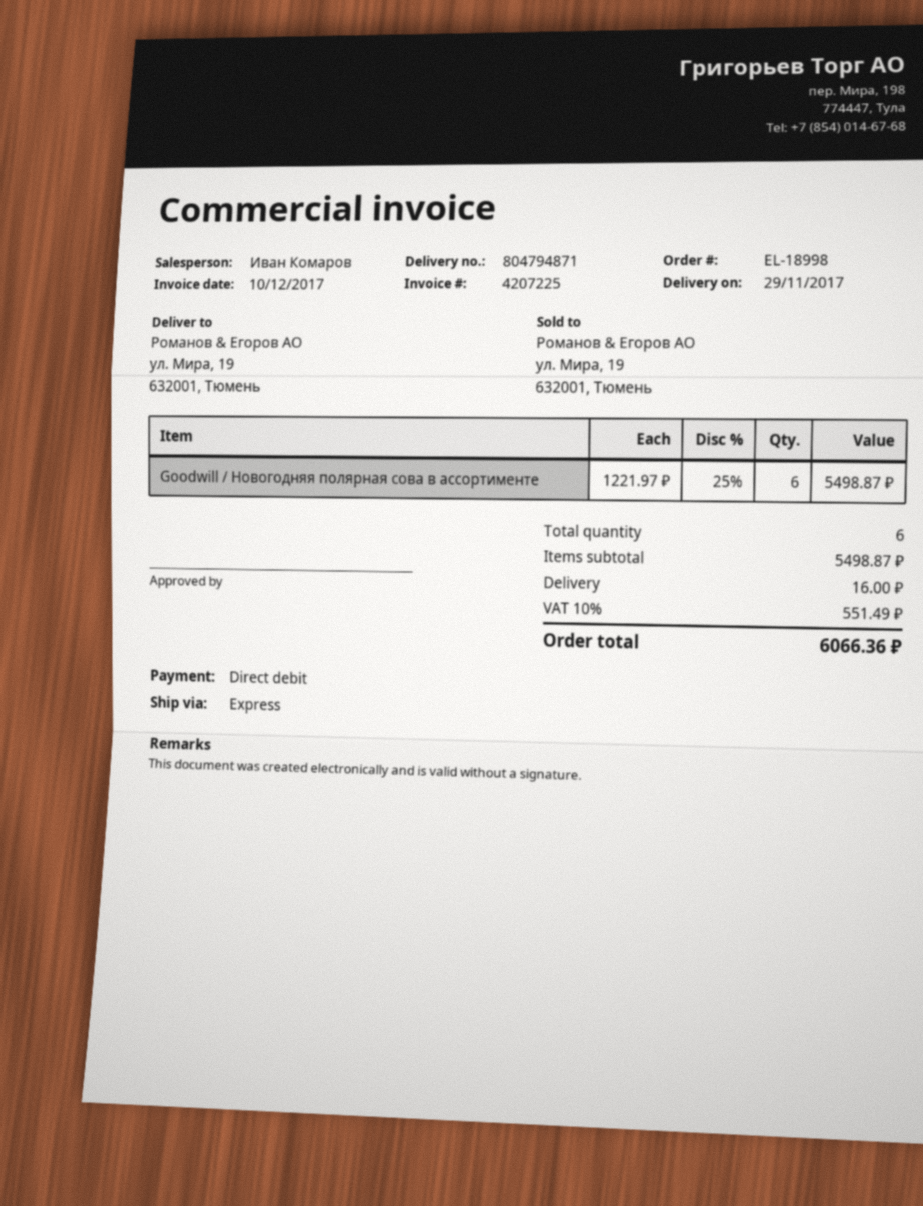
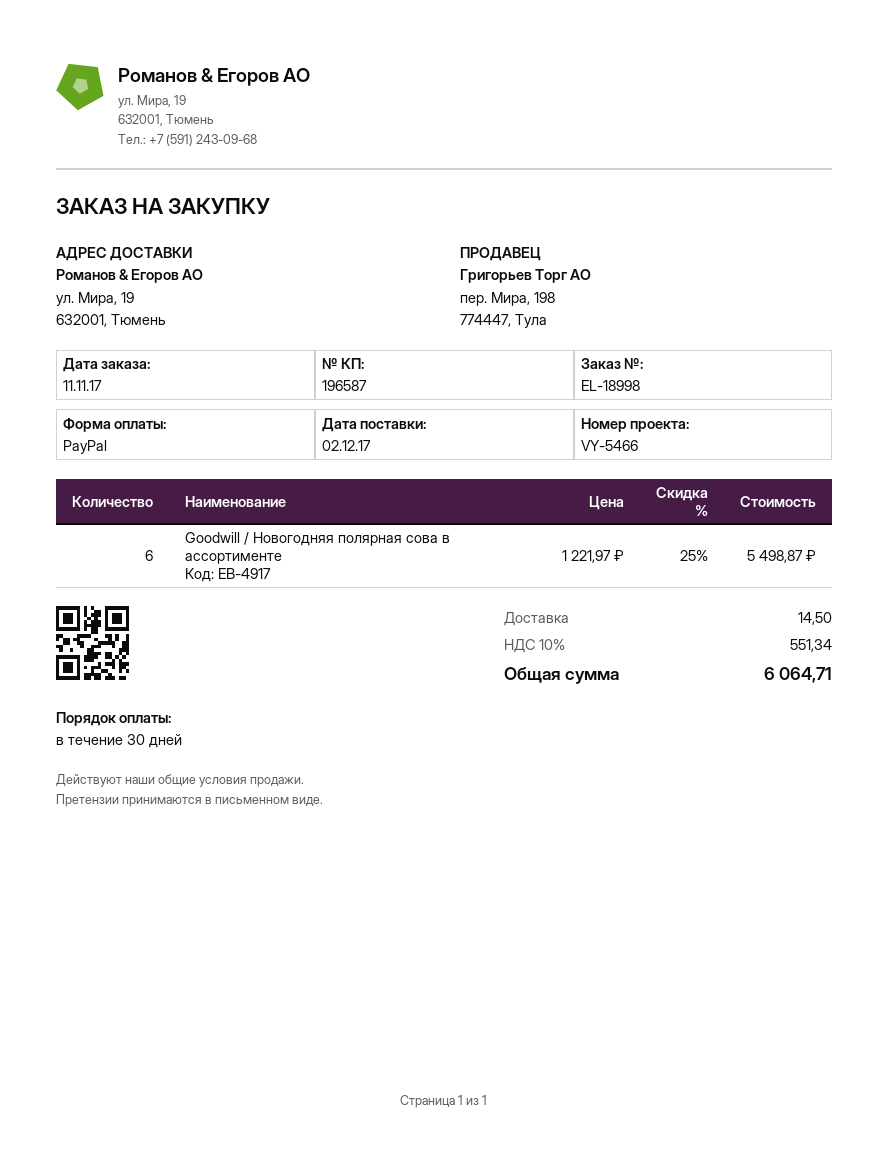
delivery date: 2017-11-29 -> 2017-12-02
payment method: direct debit -> PayPal
shipping: 16.00 -> 14.50
tax: 10% = 551.49 -> 10% = 551.34
total: 6066.36 -> 6064.71

